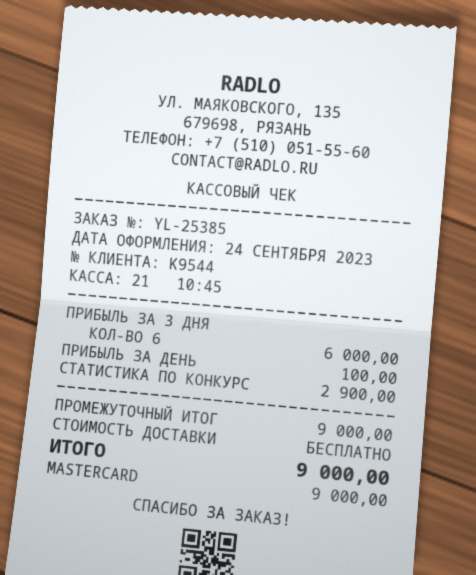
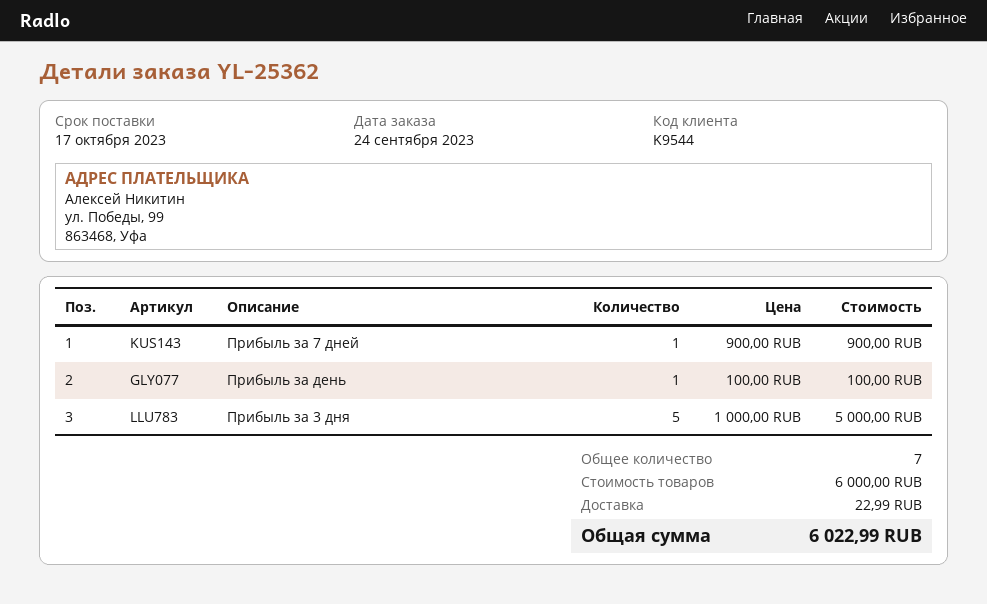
order number: YL-25385 -> YL-25362
ПРИБЫЛЬ ЗА 3 ДНЯ: 6 for 6000.00 -> 5 for 5000.00
СТАТИСТИКА ПО КОНКУРС: 1 for 2900.00 -> none
Прибыль за 7 дней: none -> 1 for 900.00
subtotal: 9000.00 -> 6000.00
shipping: 0.00 -> 22.99
total: 9000.00 -> 6022.99

